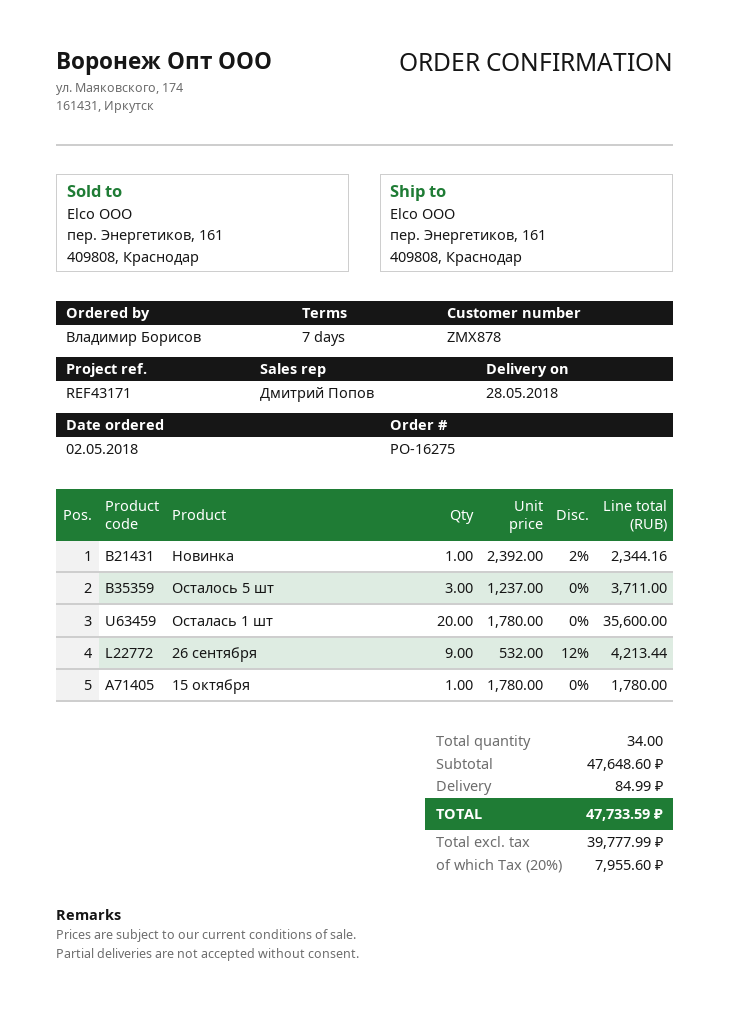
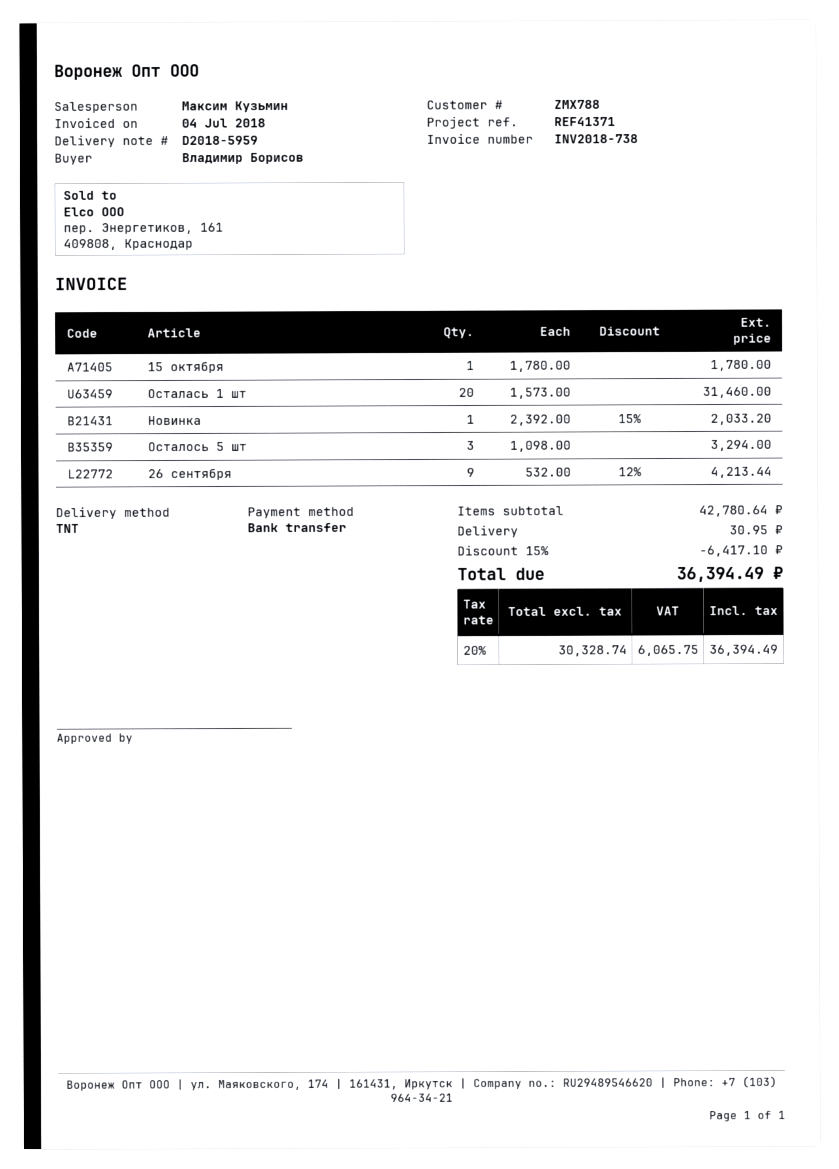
customer number: ZMX878 -> ZMX788
reference: REF43171 -> REF41371
sales rep: Дмитрий Попов -> Максим Кузьмин
Новинка: 1 x 2392.00 - 2% = 2344.16 -> 1 x 2392.00 - 15% = 2033.20
Осталось 5 шт: 3 x 1237.00 = 3711.00 -> 3 x 1098.00 = 3294.00
Осталась 1 шт: 20 x 1780.00 = 35600.00 -> 20 x 1573.00 = 31460.00
subtotal: 47648.60 -> 42780.64
discount: none -> 15% = 6417.10
shipping: 84.99 -> 30.95
net: 39777.99 -> 30328.74
tax: 20% = 7955.60 -> 20% = 6065.75
total: 47733.59 -> 36394.49

